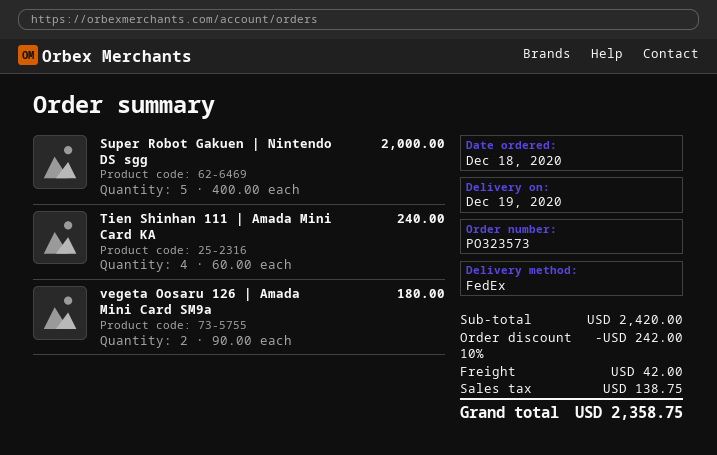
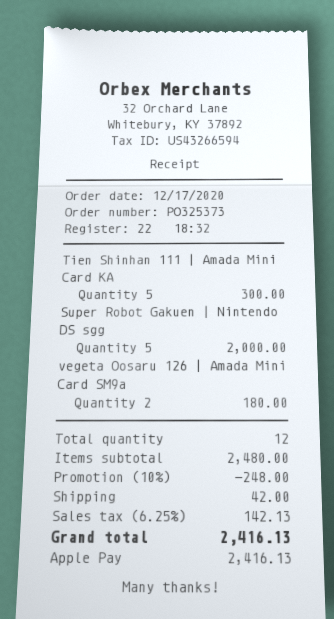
order number: PO323573 -> PO325373
order date: 2020-12-18 -> 2020-12-17
Tien Shinhan 111 | Amada Mini Card KA: 4 for 240.00 -> 5 for 300.00
subtotal: 2420.00 -> 2480.00
discount: 10% = 242.00 -> 10% = 248.00
tax: 138.75 -> 142.13
total: 2358.75 -> 2416.13

